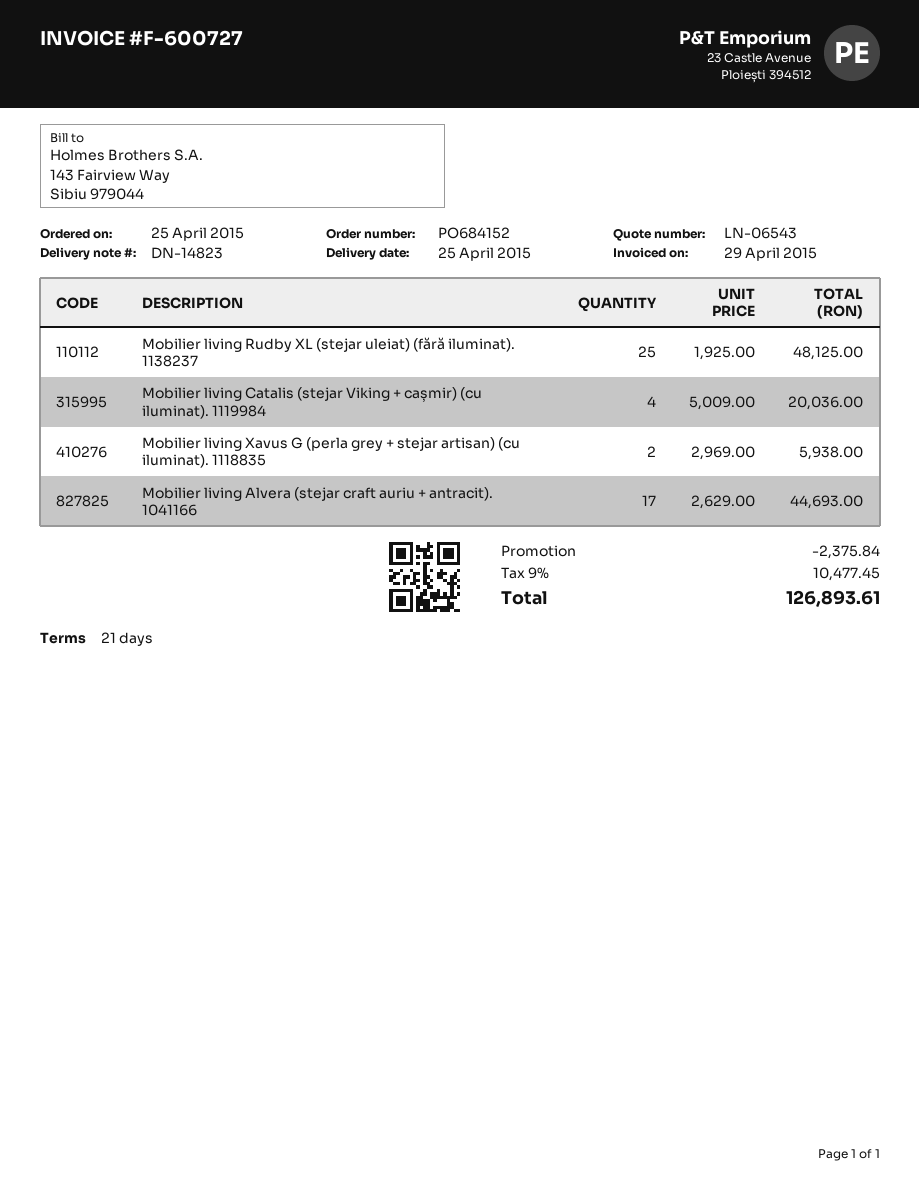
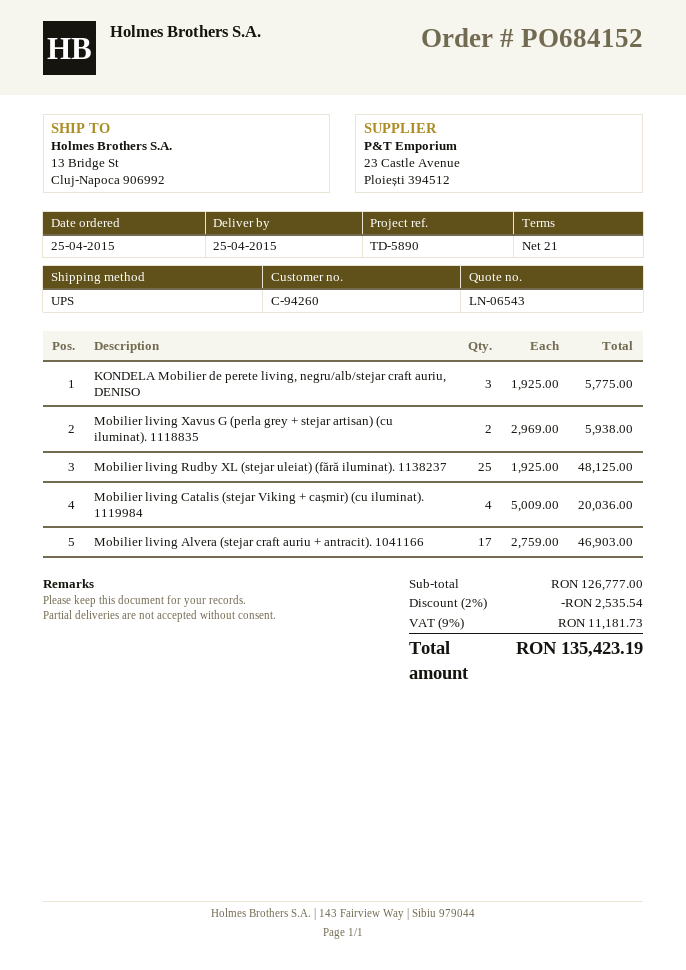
Mobilier living Alvera (stejar craft auriu + antracit). 1041166: 17 x 2629.00 = 44693.00 -> 17 x 2759.00 = 46903.00
KONDELA Mobilier de perete living, negru/alb/stejar craft auriu, DENISO: none -> 3 x 1925.00 = 5775.00
discount: 2375.84 -> 2535.54
tax: 9% = 10477.45 -> 9% = 11181.73
total: 126893.61 -> 135423.19

